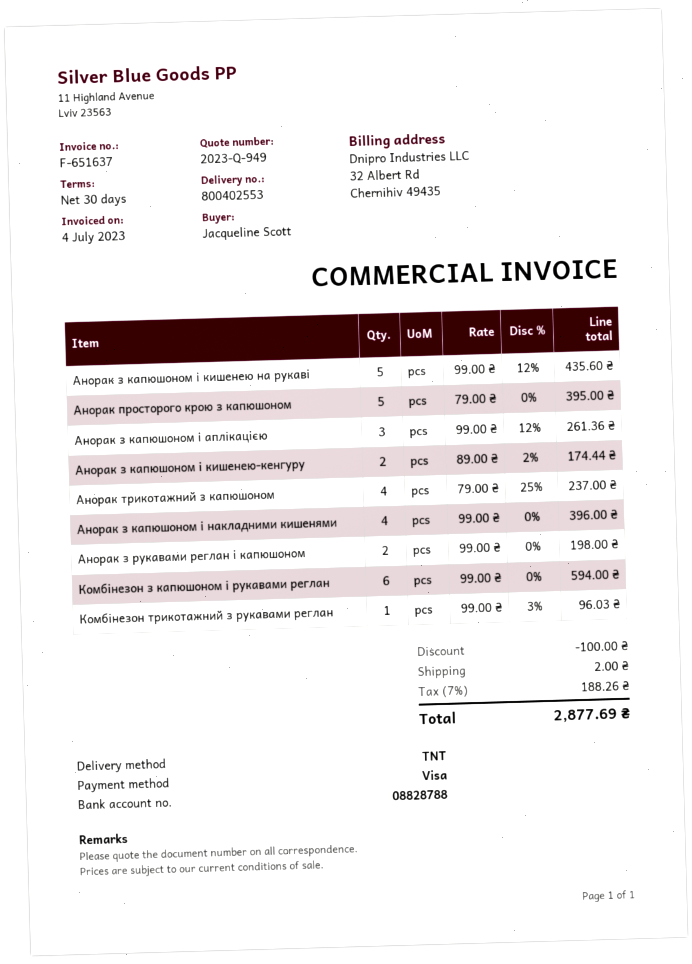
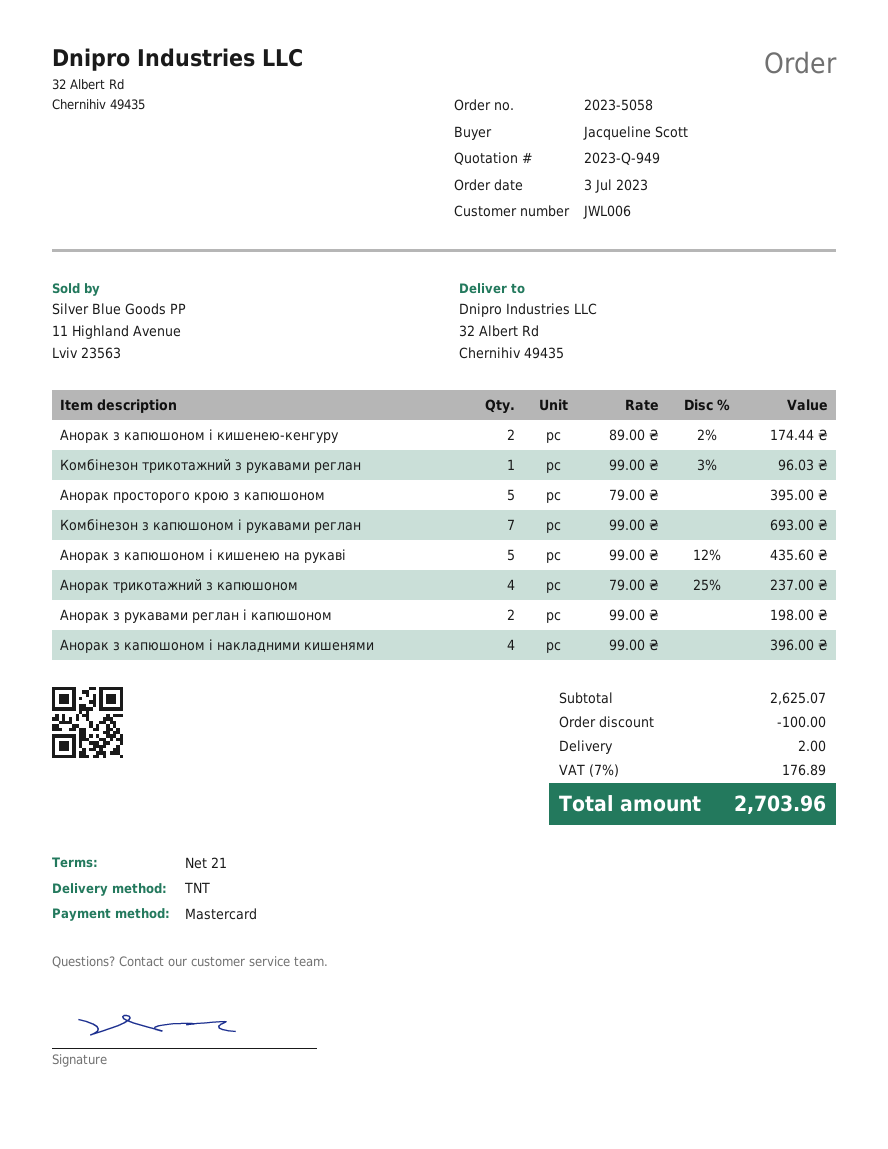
payment terms: 30 days -> 21 days
payment method: Visa -> Mastercard
Анорак з капюшоном і аплікацією: 3 x 99.00 - 12% = 261.36 -> none
Комбінезон з капюшоном і рукавами реглан: 6 x 99.00 = 594.00 -> 7 x 99.00 = 693.00
tax: 7% = 188.26 -> 7% = 176.89
total: 2877.69 -> 2703.96

